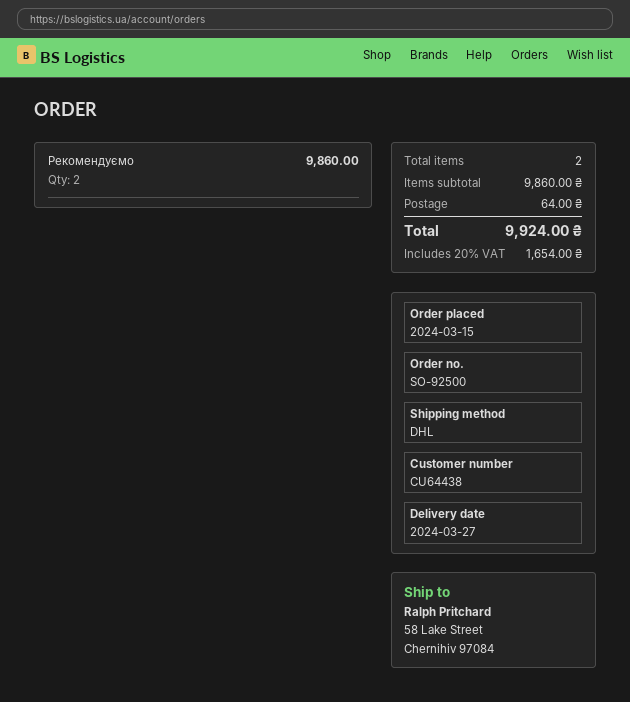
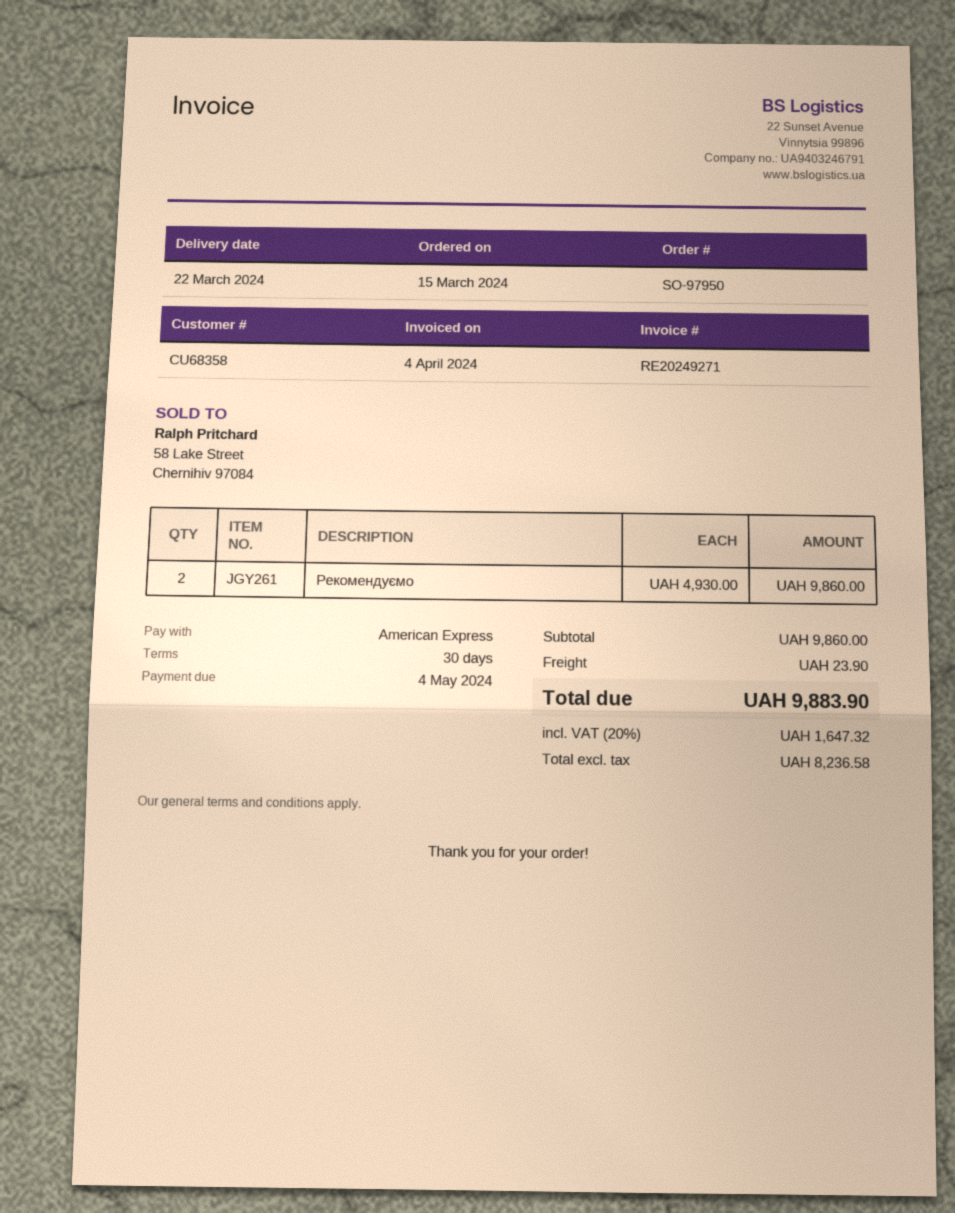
order number: SO-92500 -> SO-97950
delivery date: 2024-03-27 -> 2024-03-22
customer number: CU64438 -> CU68358
shipping: 64.00 -> 23.90
tax: 20% = 1654.00 -> 20% = 1647.32
total: 9924.00 -> 9883.90

